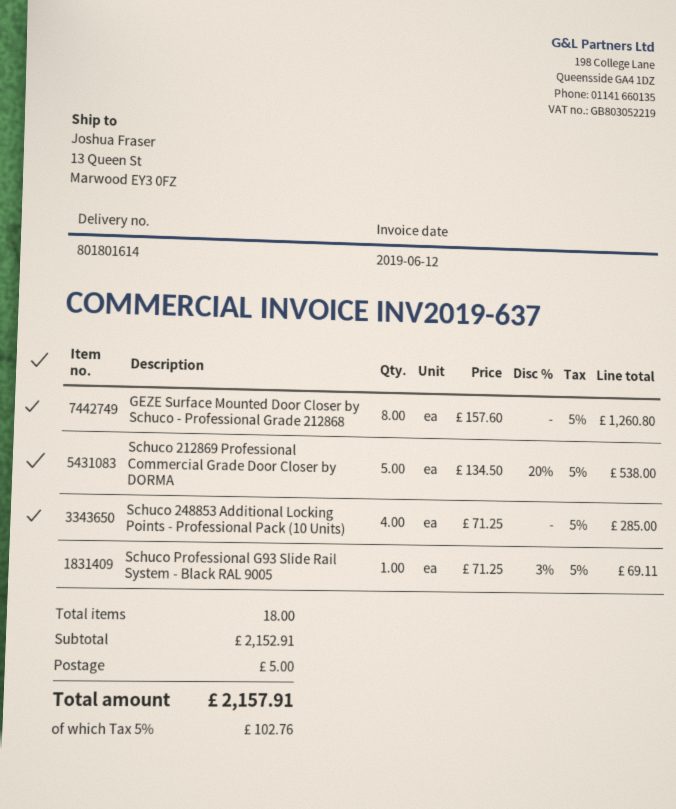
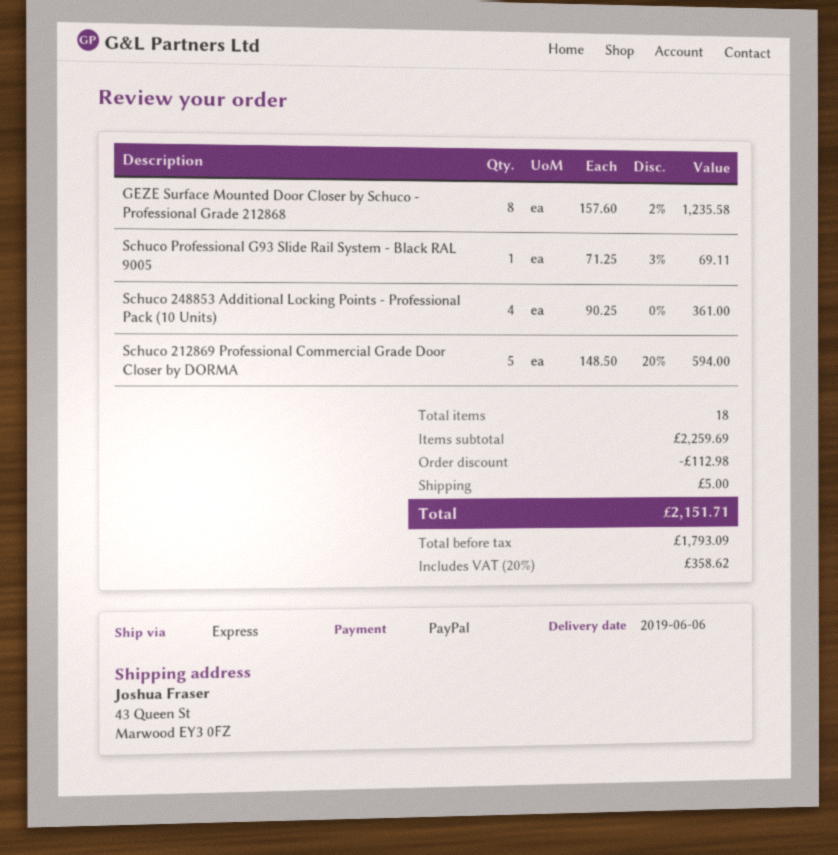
ship to: 13 Queen St, Marwood EY3 0FZ -> 43 Queen St, Marwood EY3 0FZ
GEZE Surface Mounted Door Closer by Schuco - Professional Grade 212868: 8 x 157.60 = 1260.80 -> 8 x 157.60 - 2% = 1235.58
Schuco 212869 Professional Commercial Grade Door Closer by DORMA: 5 x 134.50 - 20% = 538.00 -> 5 x 148.50 - 20% = 594.00
Schuco 248853 Additional Locking Points - Professional Pack (10 Units): 4 x 71.25 = 285.00 -> 4 x 90.25 = 361.00
subtotal: 2152.91 -> 2259.69
discount: none -> 112.98
tax: 5% = 102.76 -> 20% = 358.62
total: 2157.91 -> 2151.71

